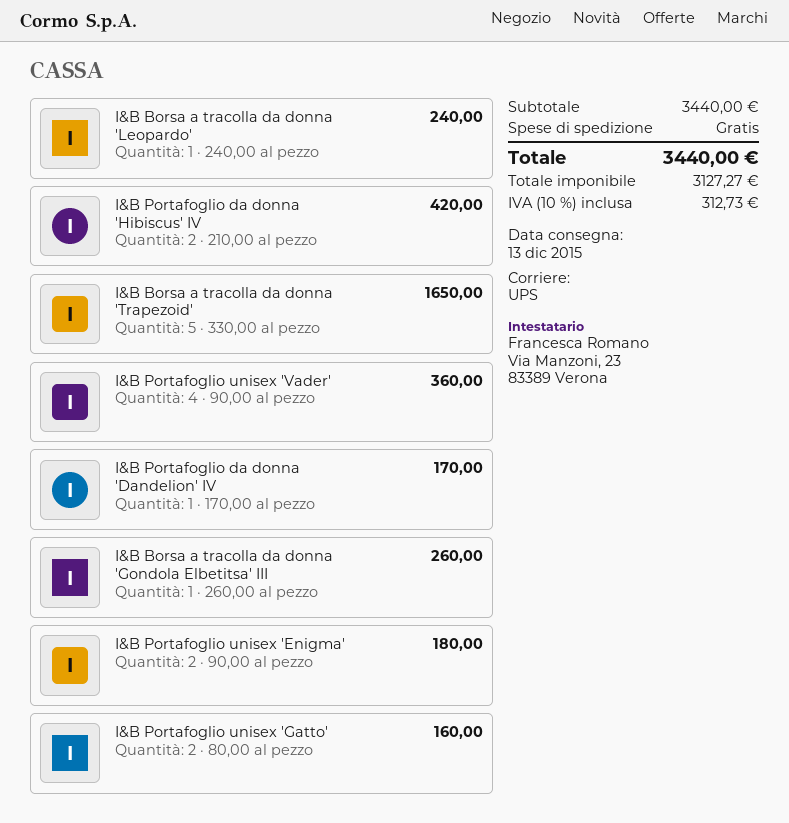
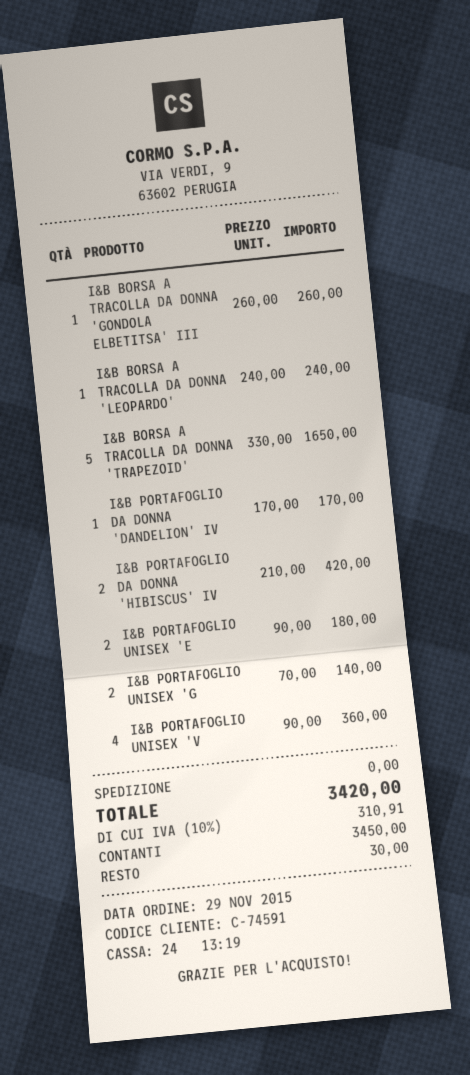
I&B Portafoglio unisex 'Gatto': 2 x 80.00 = 160.00 -> 2 x 70.00 = 140.00
tax: 10% = 312.73 -> 10% = 310.91
total: 3440.00 -> 3420.00

